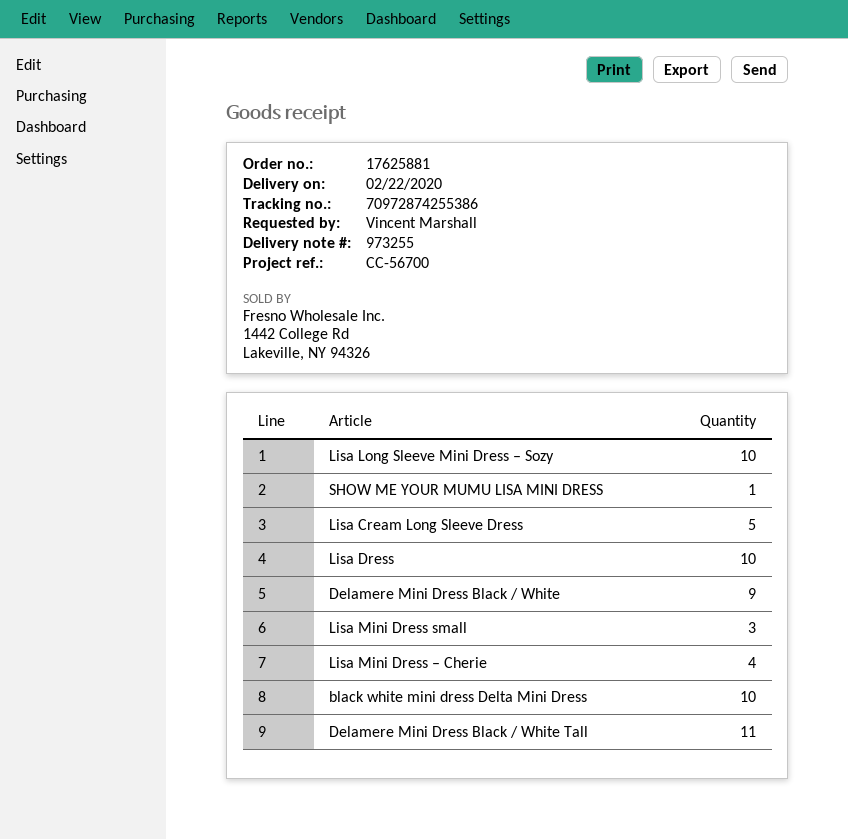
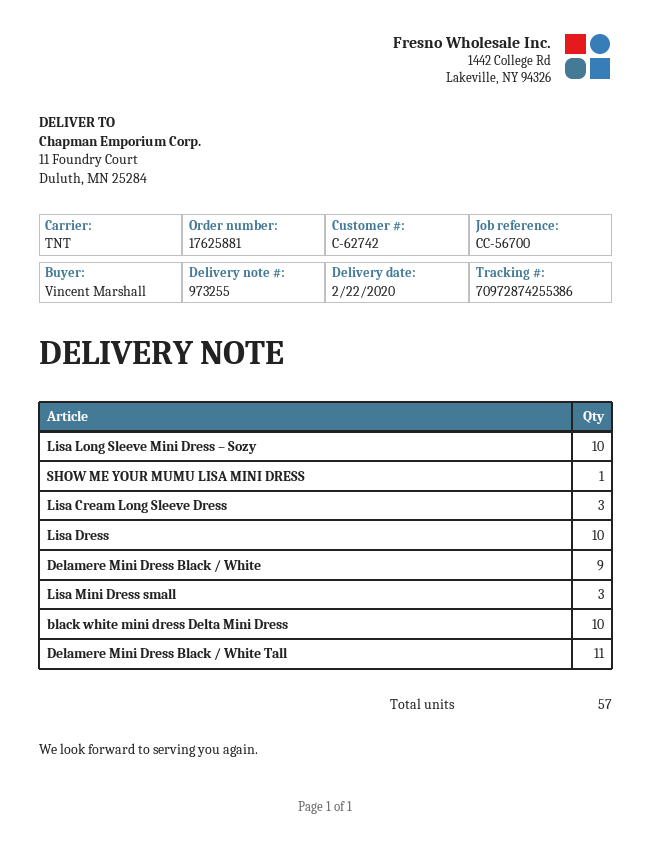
Lisa Cream Long Sleeve Dress: 5 -> 3
Lisa Mini Dress – Cherie: 4 -> none

